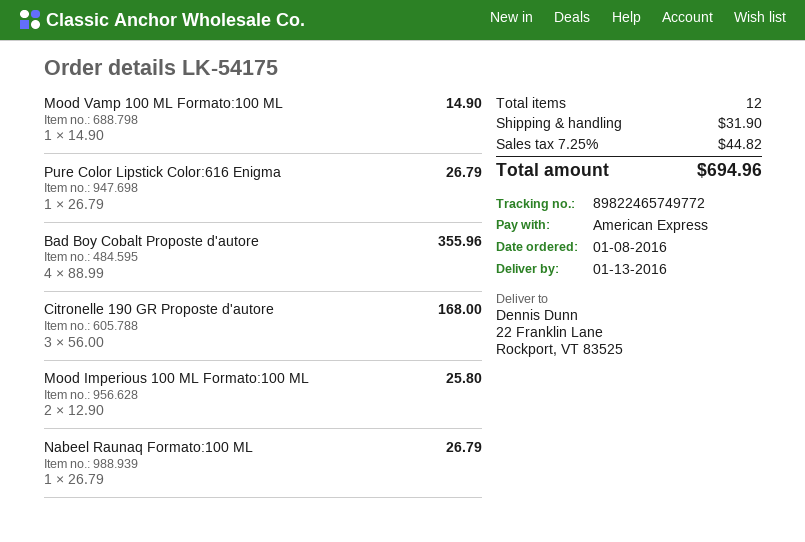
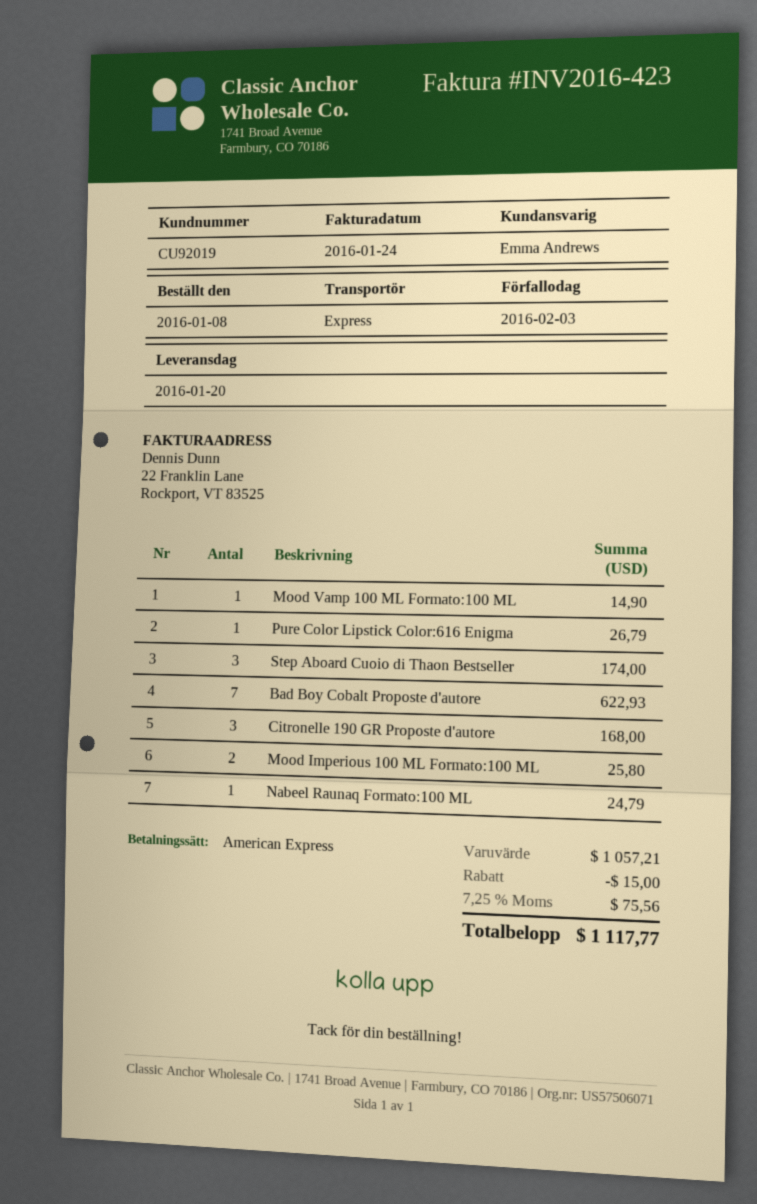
delivery date: 2016-01-13 -> 2016-01-20
Bad Boy Cobalt Proposte d'autore: 4 for 355.96 -> 7 for 622.93
Nabeel Raunaq Formato:100 ML: 1 for 26.79 -> 1 for 24.79
Step Aboard Cuoio di Thaon Bestseller: none -> 3 for 174.00
discount: none -> 15.00
shipping: 31.90 -> none
tax: 7.25% = 44.82 -> 7.25% = 75.56
total: 694.96 -> 1117.77

